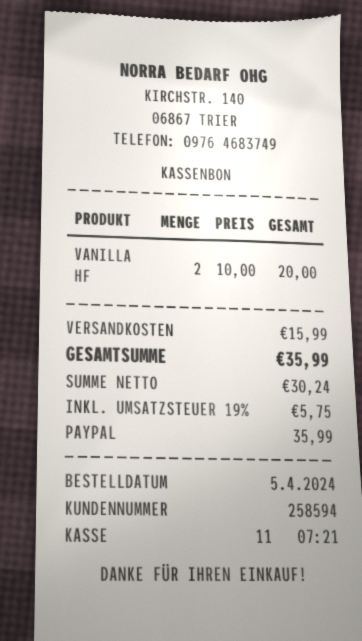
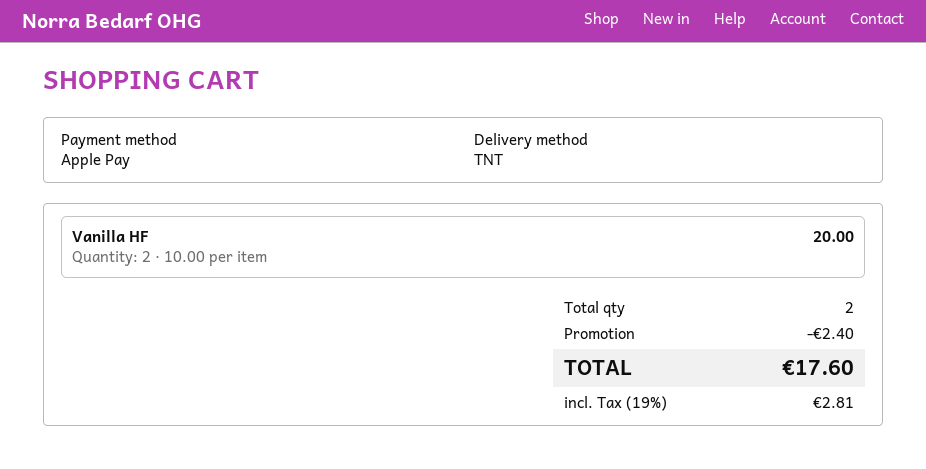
payment method: PayPal -> Apple Pay
discount: none -> 2.40
shipping: 15.99 -> none
tax: 19% = 5.75 -> 19% = 2.81
total: 35.99 -> 17.60

